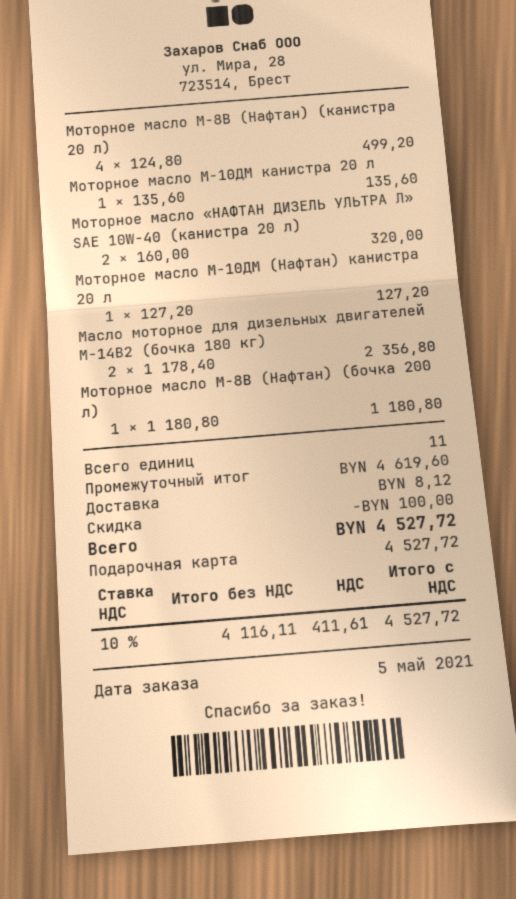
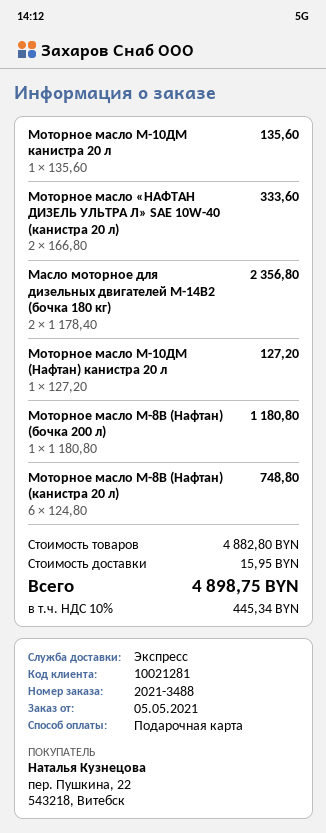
Моторное масло М-8В (Нафтан) (канистра 20 л): 4 x 124.80 = 499.20 -> 6 x 124.80 = 748.80
Моторное масло «НАФТАН ДИЗЕЛЬ УЛЬТРА Л» SAE 10W-40 (канистра 20 л): 2 x 160.00 = 320.00 -> 2 x 166.80 = 333.60
subtotal: 4619.60 -> 4882.80
discount: 100.00 -> none
shipping: 8.12 -> 15.95
tax: 10% = 411.61 -> 10% = 445.34
total: 4527.72 -> 4898.75

